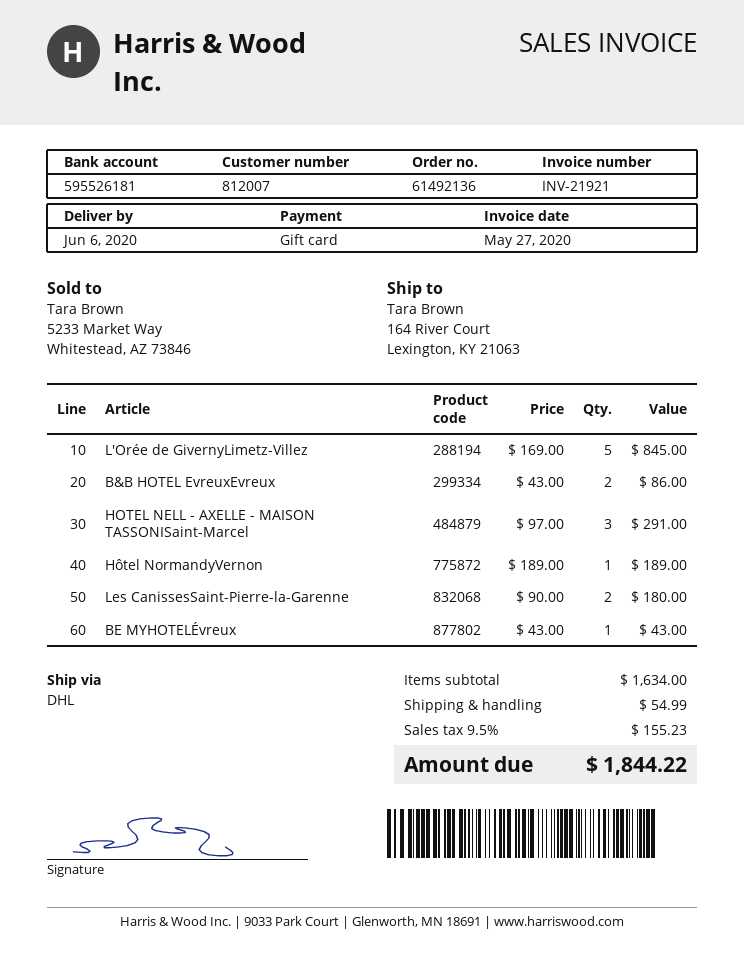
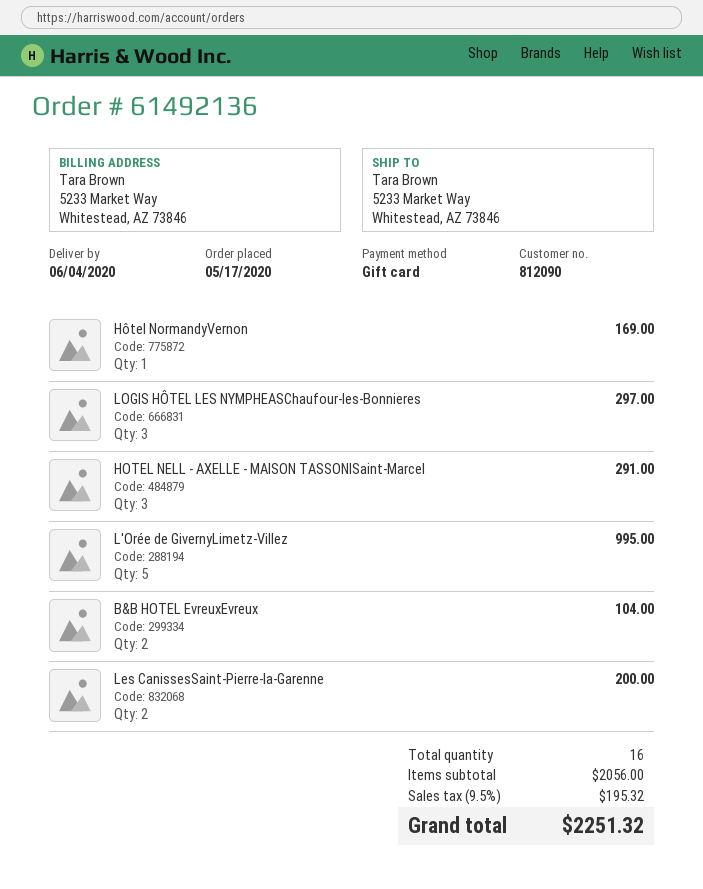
delivery date: 2020-06-06 -> 2020-06-04
customer number: 812007 -> 812090
ship to: 164 River Court, Lexington, KY 21063 -> 5233 Market Way, Whitestead, AZ 73846
L'Orée de GivernyLimetz-Villez: 5 for 845.00 -> 5 for 995.00
B&B HOTEL EvreuxEvreux: 2 for 86.00 -> 2 for 104.00
Hôtel NormandyVernon: 1 for 189.00 -> 1 for 169.00
Les CanissesSaint-Pierre-la-Garenne: 2 for 180.00 -> 2 for 200.00
BE MYHOTELÉvreux: 1 for 43.00 -> none
LOGIS HÔTEL LES NYMPHEASChaufour-les-Bonnieres: none -> 3 for 297.00
subtotal: 1634.00 -> 2056.00
shipping: 54.99 -> none
tax: 9.5% = 155.23 -> 9.5% = 195.32
total: 1844.22 -> 2251.32

